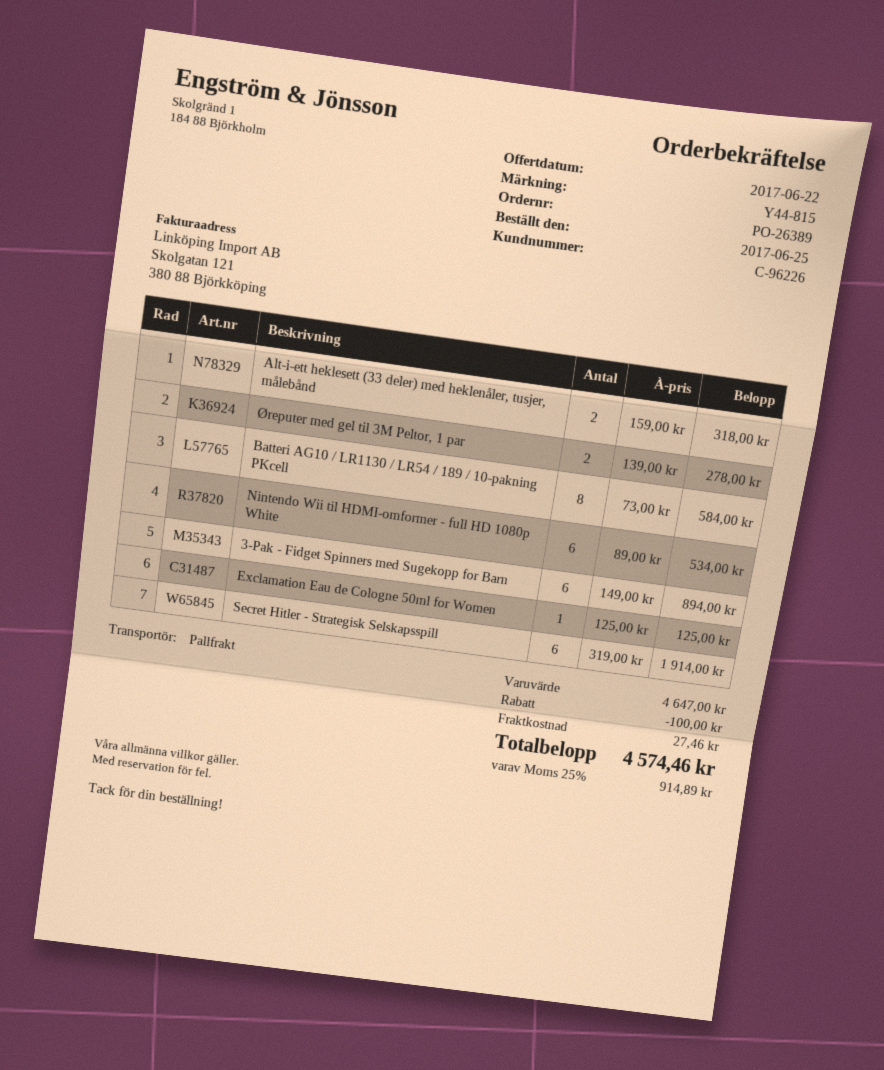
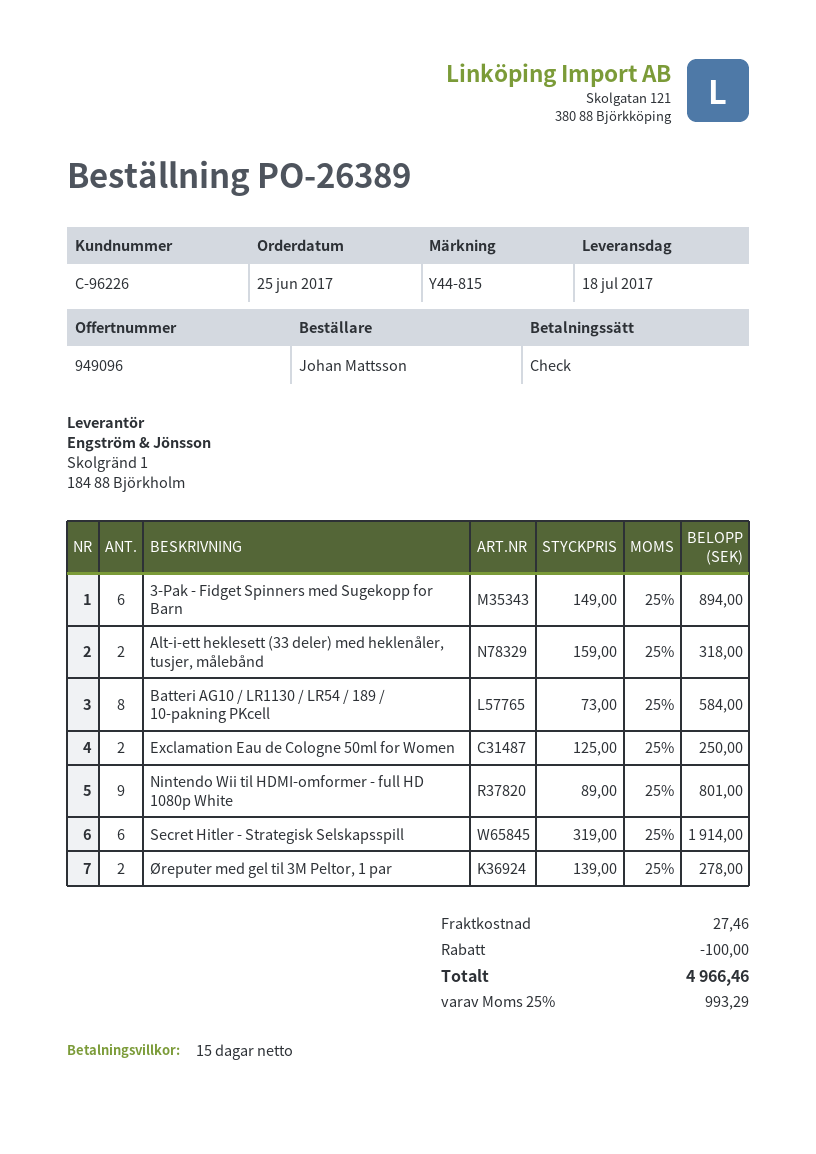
Nintendo Wii til HDMI-omformer - full HD 1080p White: 6 x 89.00 = 534.00 -> 9 x 89.00 = 801.00
Exclamation Eau de Cologne 50ml for Women: 1 x 125.00 = 125.00 -> 2 x 125.00 = 250.00
tax: 25% = 914.89 -> 25% = 993.29
total: 4574.46 -> 4966.46

